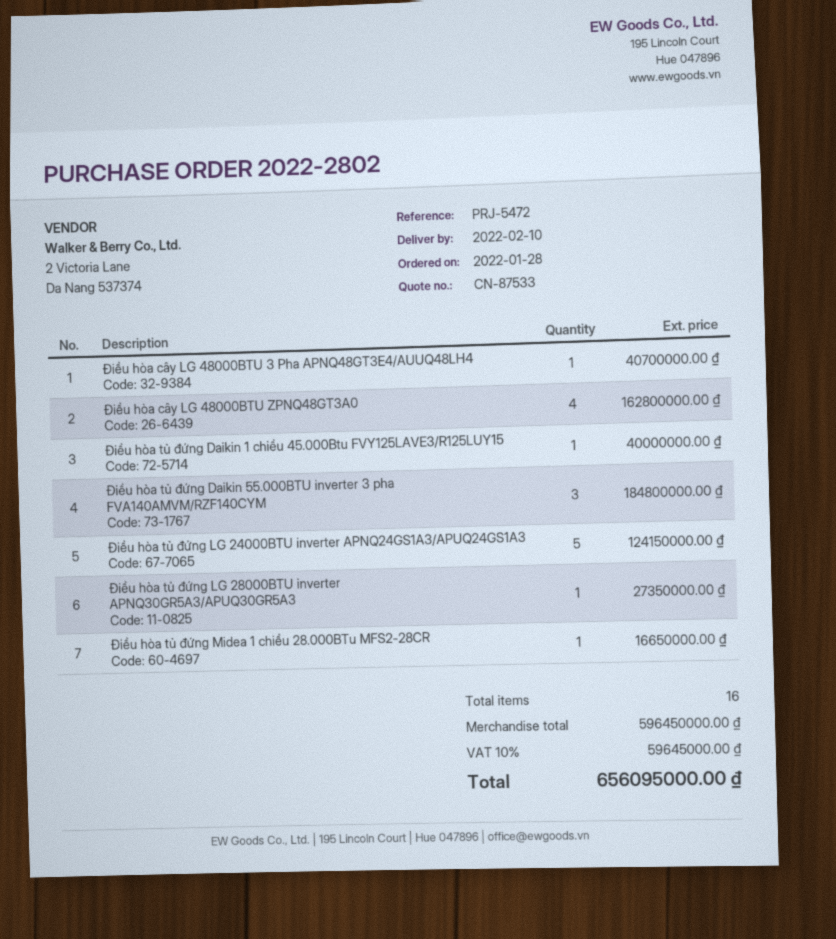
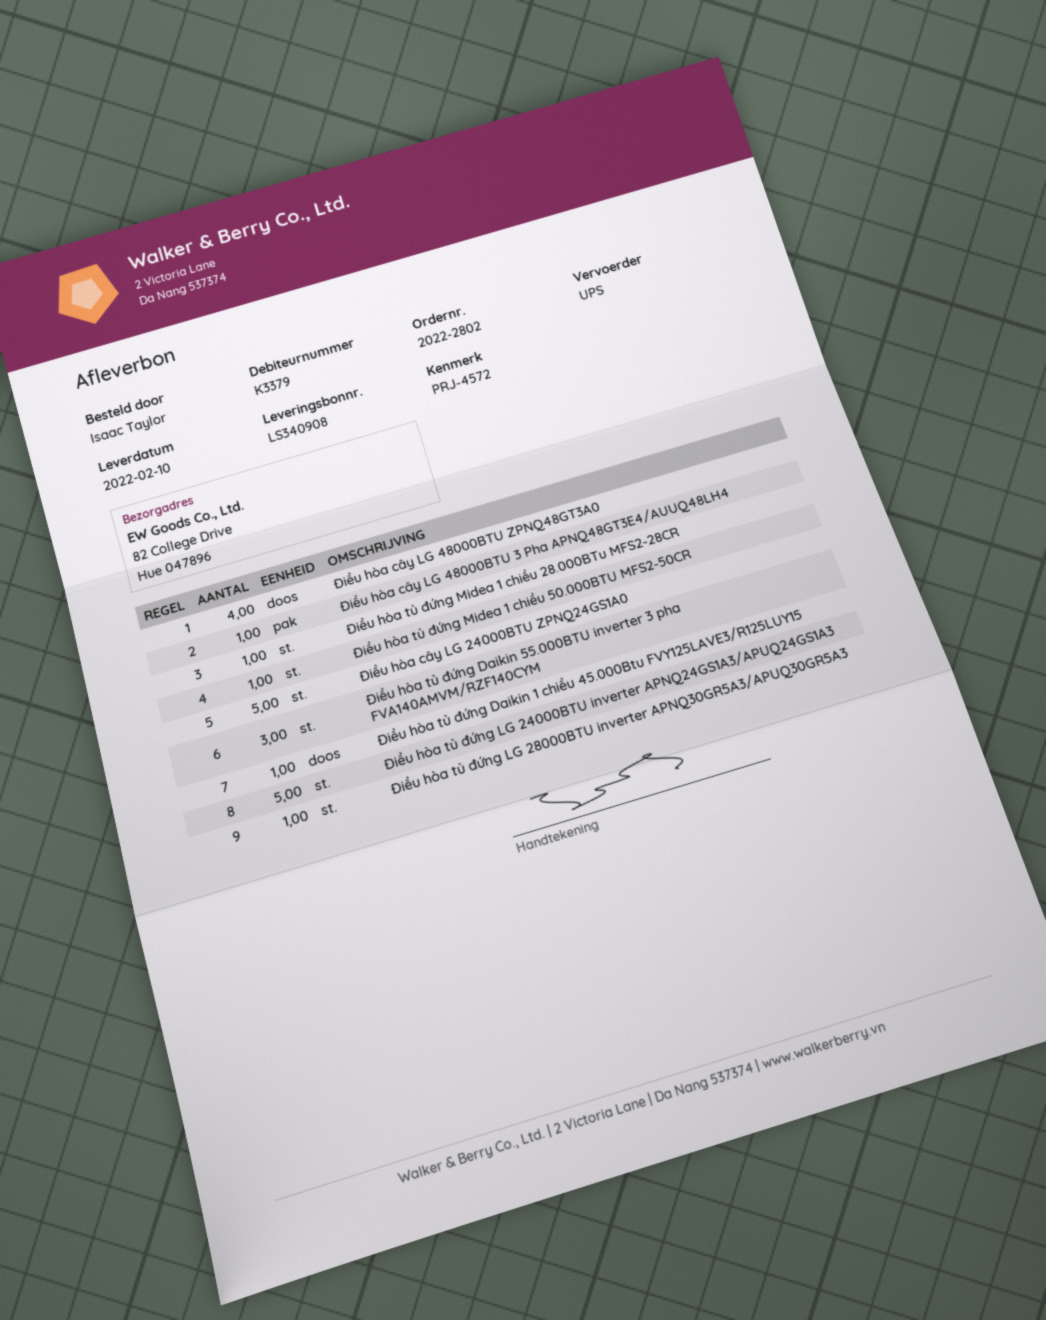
reference: PRJ-5472 -> PRJ-4572
Điều hòa tủ đứng Midea 1 chiều 50.000BTU MFS2-50CR: none -> 1
Điều hòa cây LG 24000BTU ZPNQ24GS1A0: none -> 5

